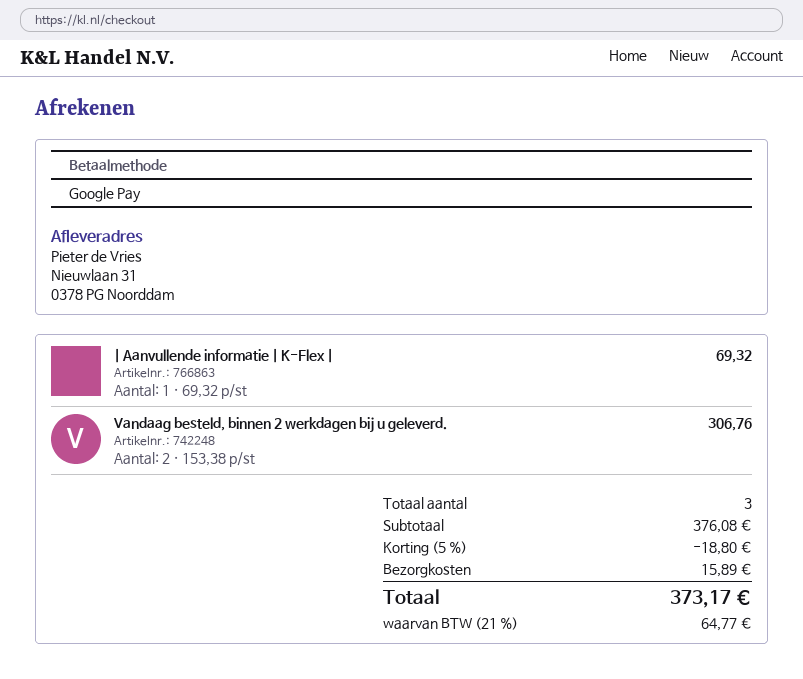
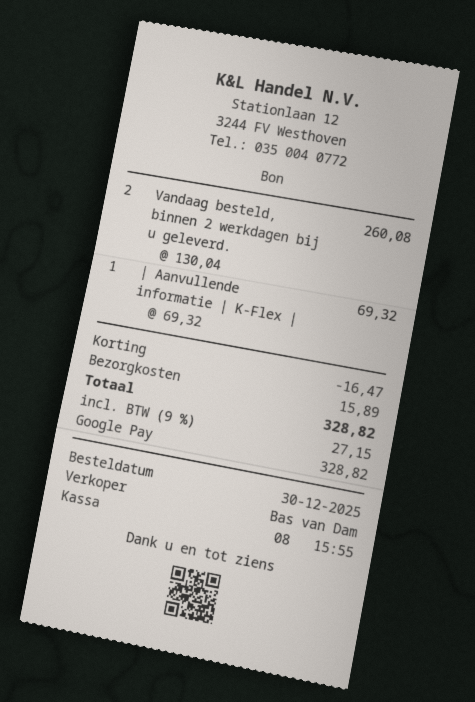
Vandaag besteld, binnen 2 werkdagen bij u geleverd.: 2 x 153.38 = 306.76 -> 2 x 130.04 = 260.08
discount: 18.80 -> 16.47
tax: 21% = 64.77 -> 9% = 27.15
total: 373.17 -> 328.82

